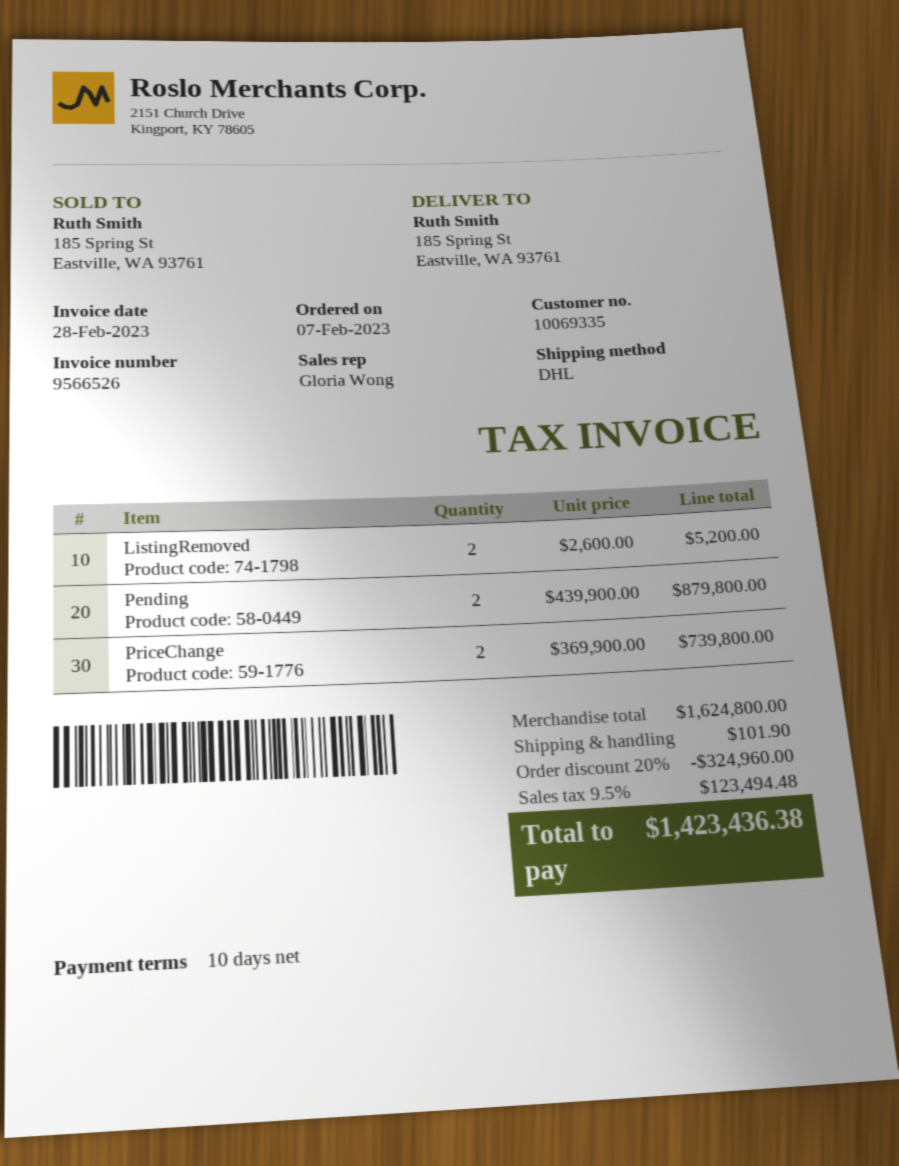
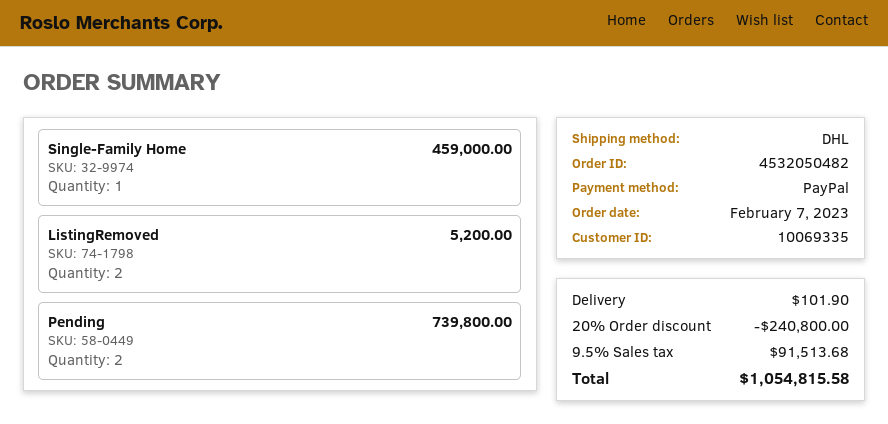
Pending: 2 for 879800.00 -> 2 for 739800.00
PriceChange: 2 for 739800.00 -> none
Single-Family Home: none -> 1 for 459000.00
discount: 20% = 324960.00 -> 20% = 240800.00
tax: 9.5% = 123494.48 -> 9.5% = 91513.68
total: 1423436.38 -> 1054815.58

